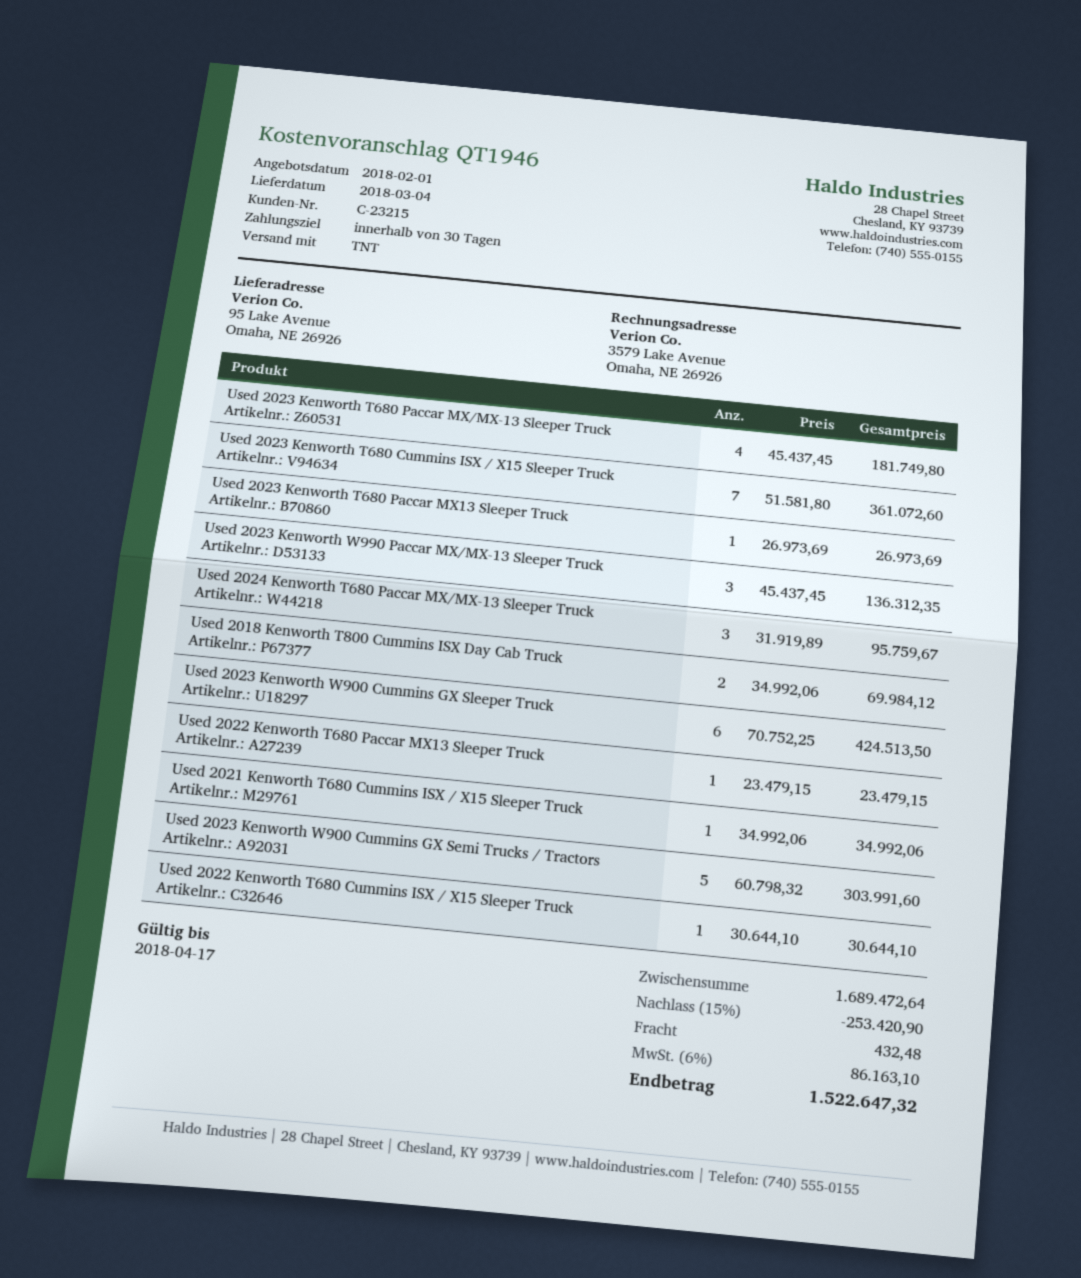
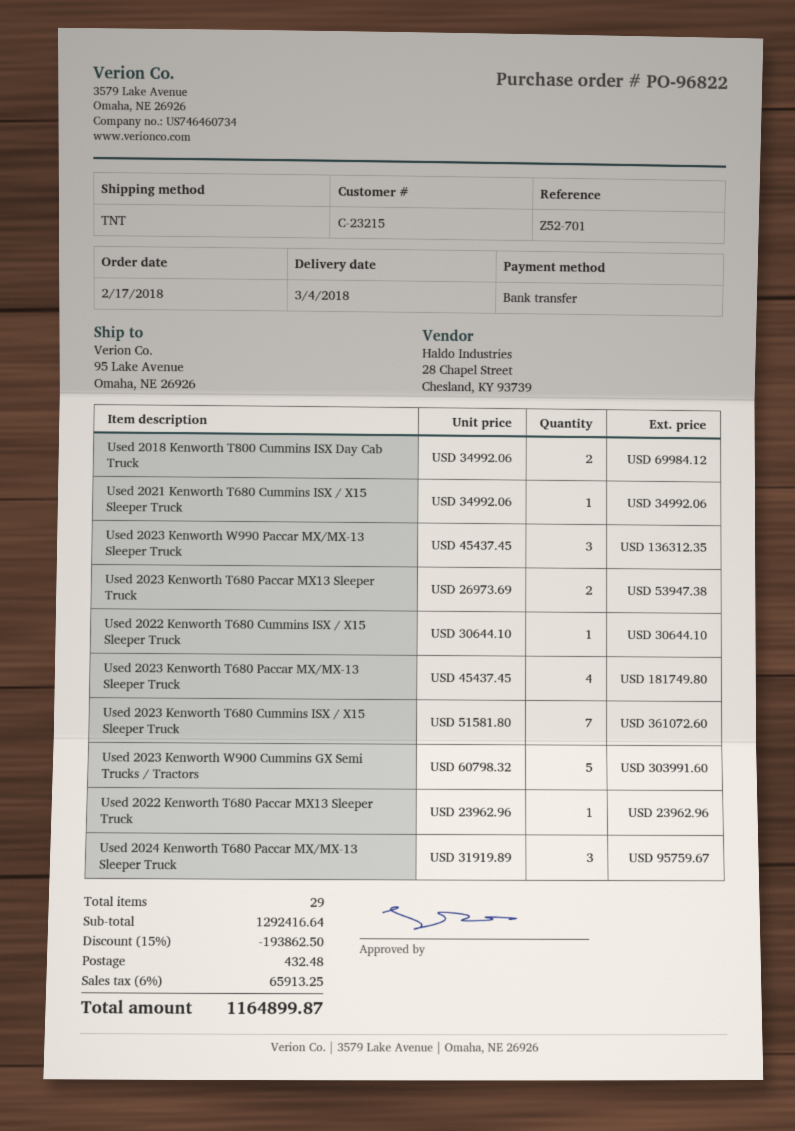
Used 2023 Kenworth T680 Paccar MX13 Sleeper Truck: 1 x 26973.69 = 26973.69 -> 2 x 26973.69 = 53947.38
Used 2023 Kenworth W900 Cummins GX Sleeper Truck: 6 x 70752.25 = 424513.50 -> none
Used 2022 Kenworth T680 Paccar MX13 Sleeper Truck: 1 x 23479.15 = 23479.15 -> 1 x 23962.96 = 23962.96
subtotal: 1689472.64 -> 1292416.64
discount: 15% = 253420.90 -> 15% = 193862.50
tax: 6% = 86163.10 -> 6% = 65913.25
total: 1522647.32 -> 1164899.87

